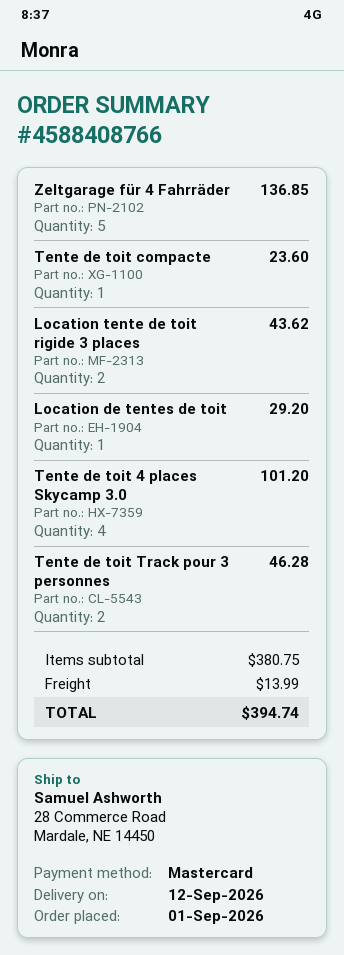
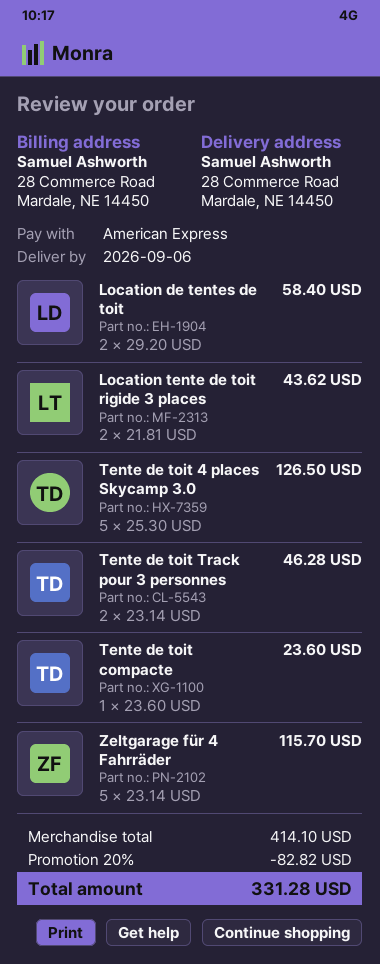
delivery date: 2026-09-12 -> 2026-09-06
payment method: Mastercard -> American Express
Zeltgarage für 4 Fahrräder: 5 for 136.85 -> 5 for 115.70
Location de tentes de toit: 1 for 29.20 -> 2 for 58.40
Tente de toit 4 places Skycamp 3.0: 4 for 101.20 -> 5 for 126.50
subtotal: 380.75 -> 414.10
discount: none -> 20% = 82.82
shipping: 13.99 -> none
total: 394.74 -> 331.28

